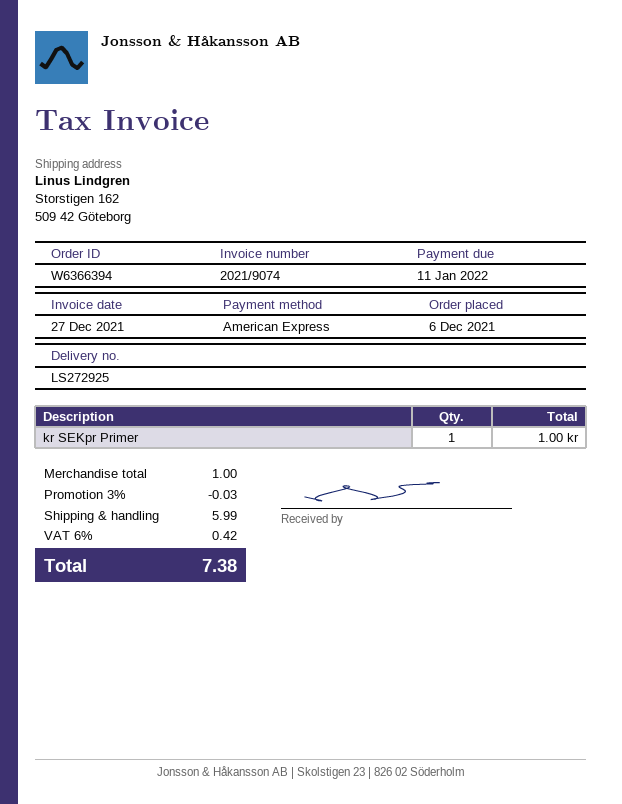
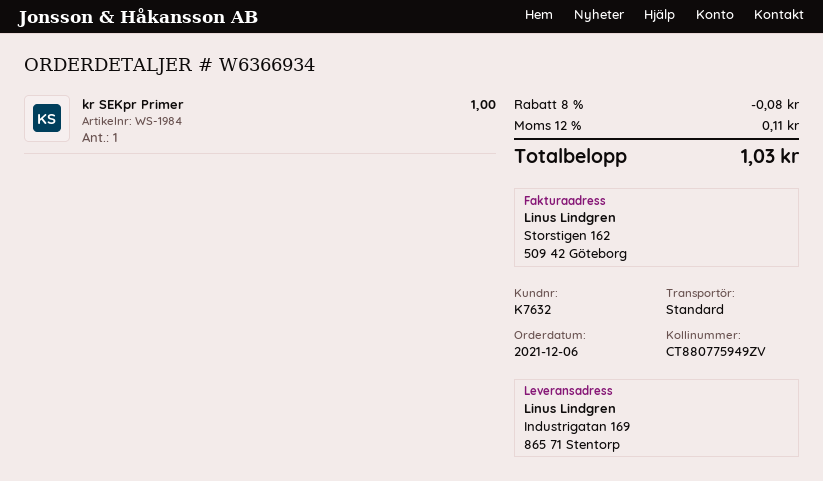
order number: W6366394 -> W6366934
ship to: Storstigen 162, 509 42 Göteborg -> Industrigatan 169, 865 71 Stentorp
discount: 3% = 0.03 -> 8% = 0.08
shipping: 5.99 -> none
tax: 6% = 0.42 -> 12% = 0.11
total: 7.38 -> 1.03

